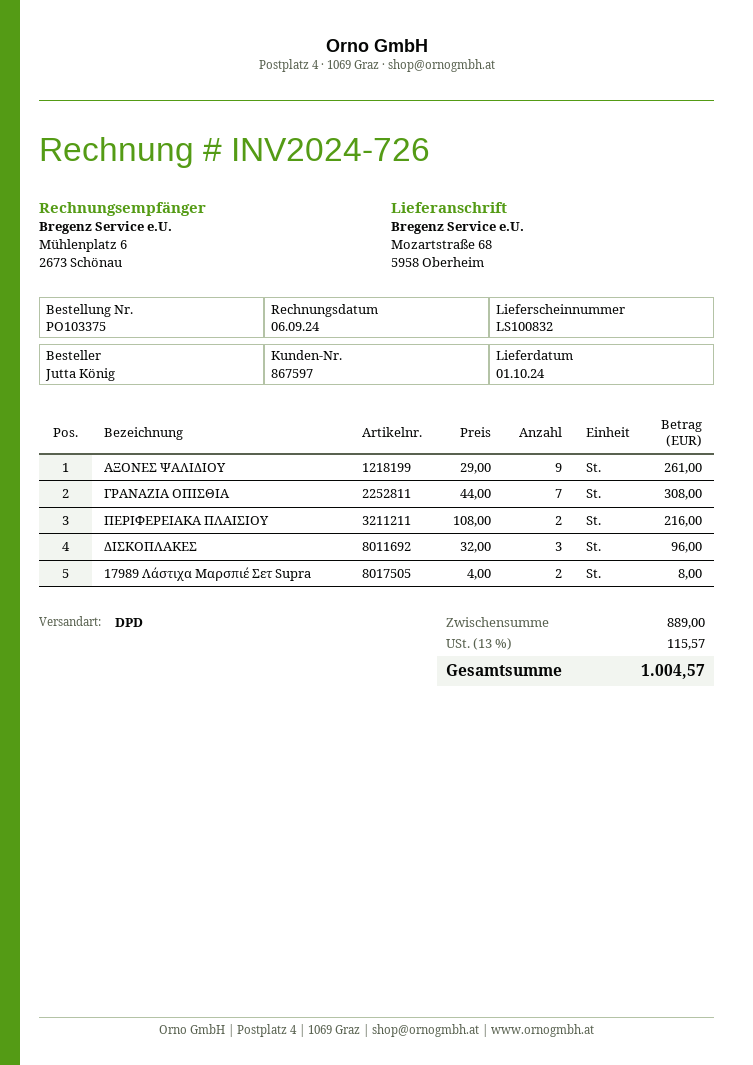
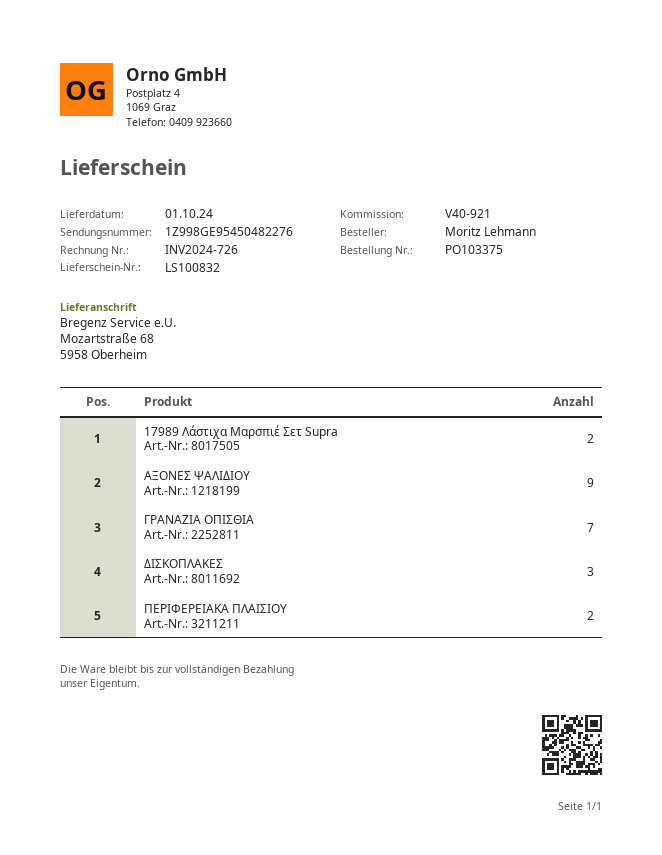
ordered by: Jutta König -> Moritz Lehmann

